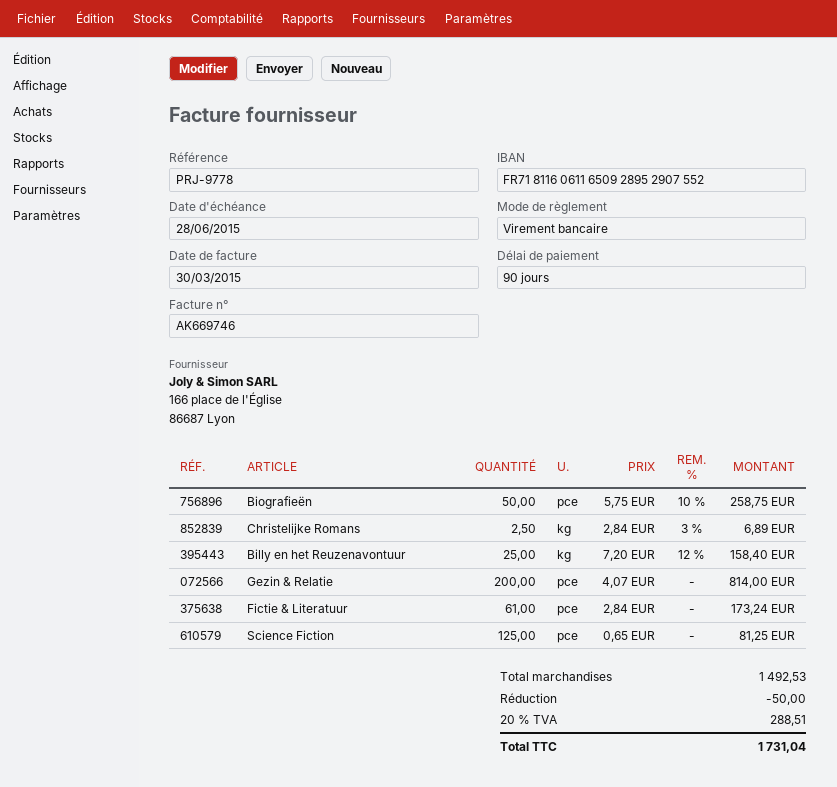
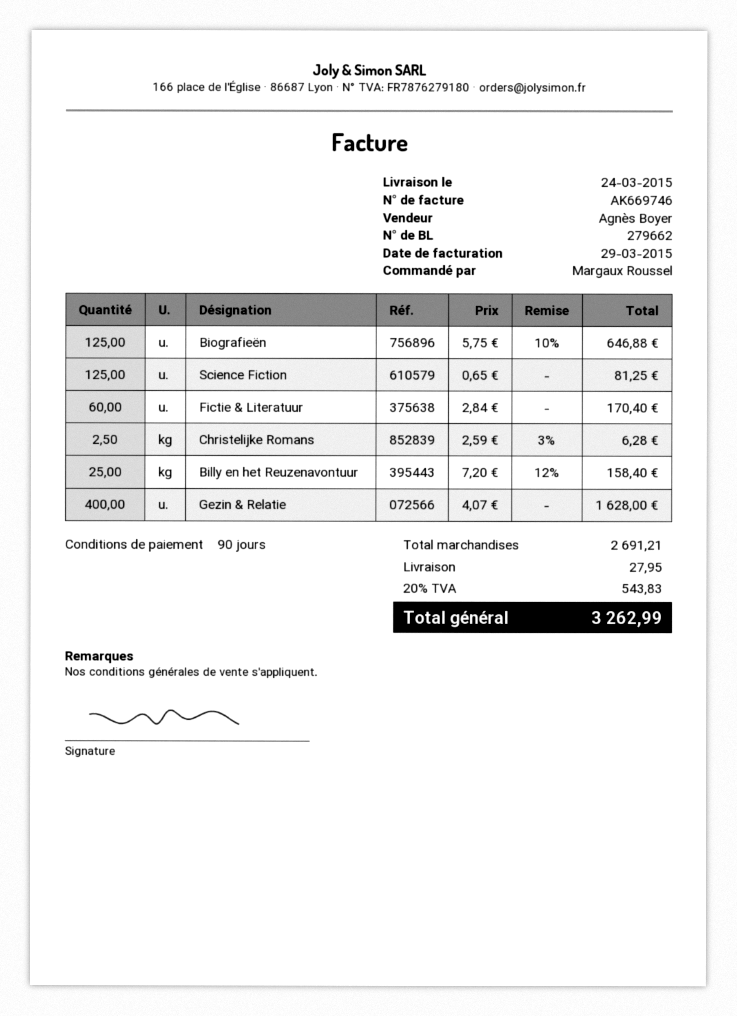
invoice date: 2015-03-30 -> 2015-03-29
Biografieën: 50 x 5.75 - 10% = 258.75 -> 125 x 5.75 - 10% = 646.88
Christelijke Romans: 2.5 x 2.84 - 3% = 6.89 -> 2.5 x 2.59 - 3% = 6.28
Gezin & Relatie: 200 x 4.07 = 814.00 -> 400 x 4.07 = 1628.00
Fictie & Literatuur: 61 x 2.84 = 173.24 -> 60 x 2.84 = 170.40
subtotal: 1492.53 -> 2691.21
discount: 50.00 -> none
shipping: none -> 27.95
tax: 20% = 288.51 -> 20% = 543.83
total: 1731.04 -> 3262.99

